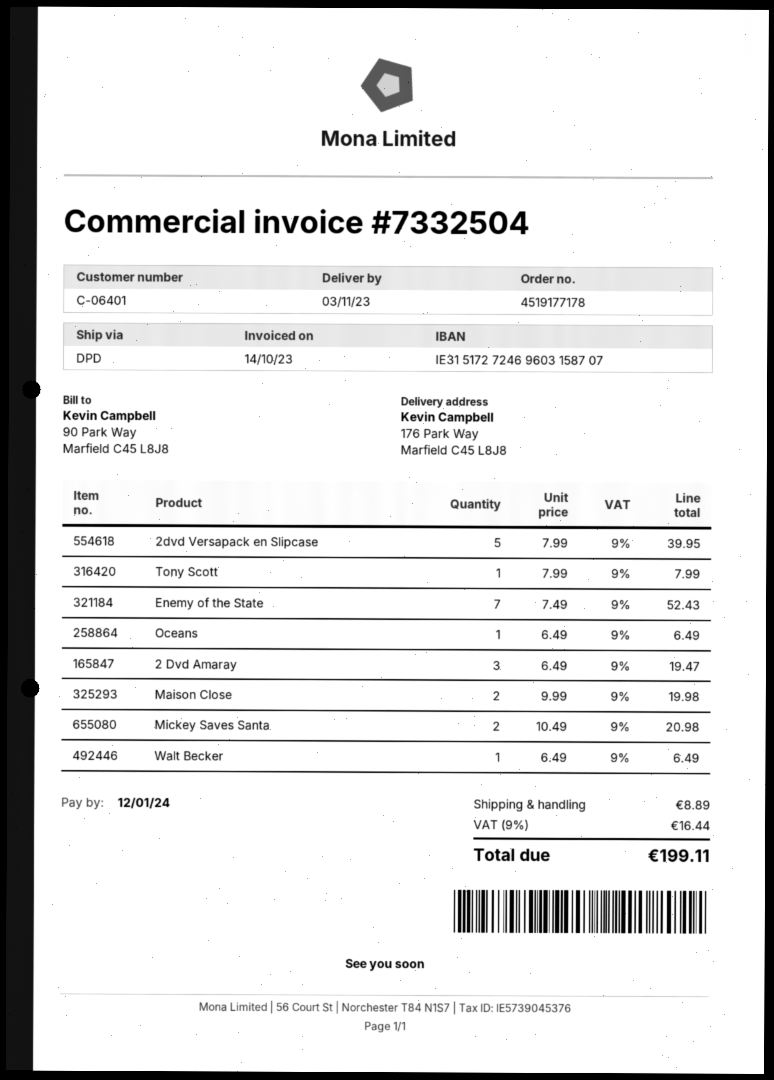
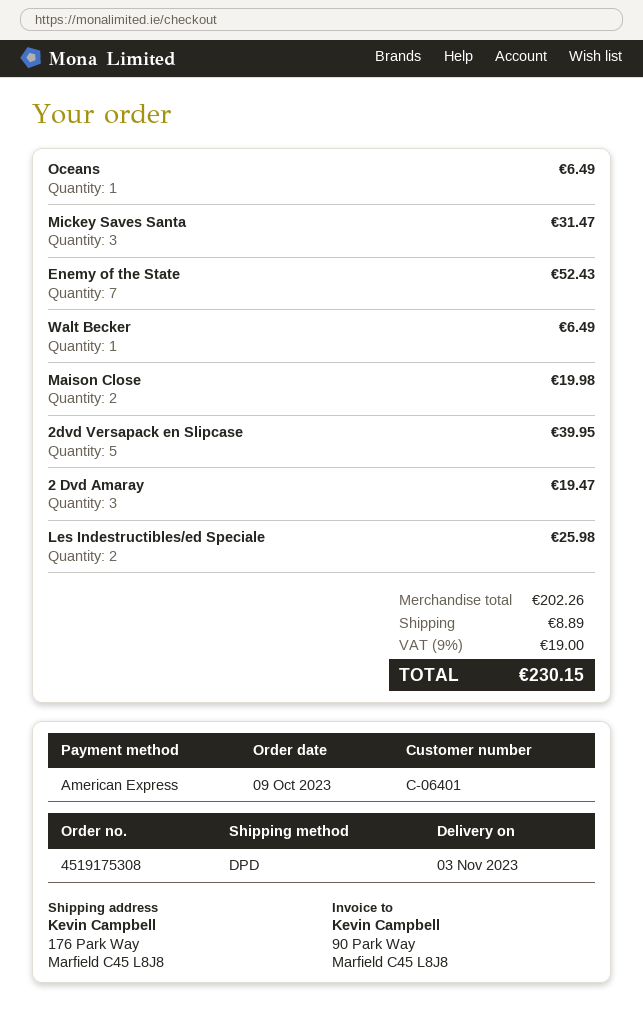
order number: 4519177178 -> 4519175308
Tony Scott: 1 for 7.99 -> none
Mickey Saves Santa: 2 for 20.98 -> 3 for 31.47
Les Indestructibles/ed Speciale: none -> 2 for 25.98
tax: 9% = 16.44 -> 9% = 19.00
total: 199.11 -> 230.15

